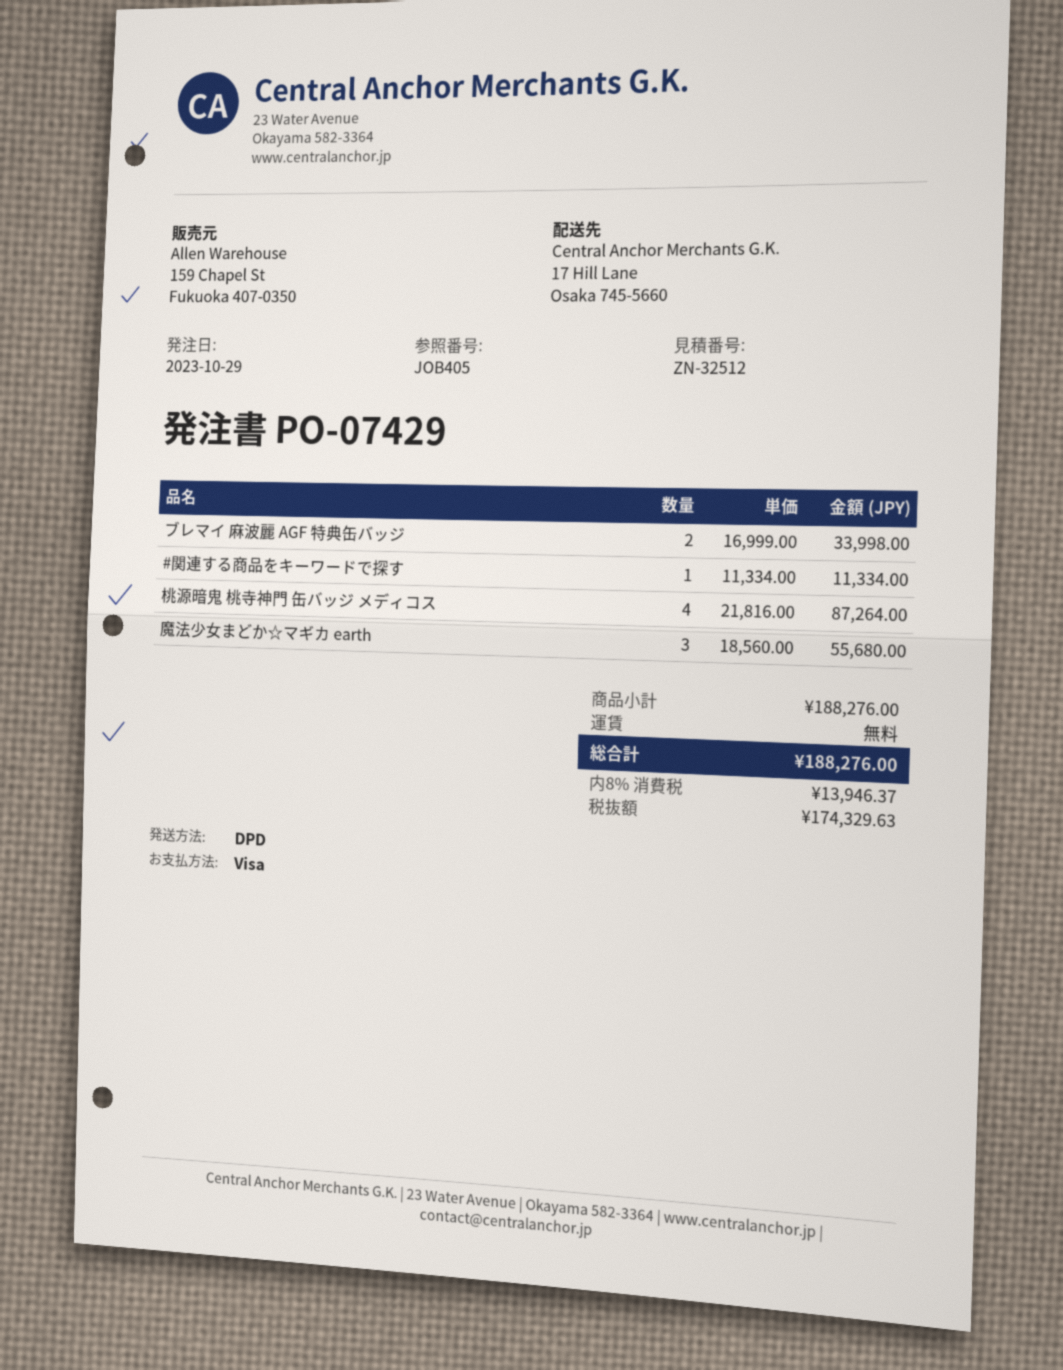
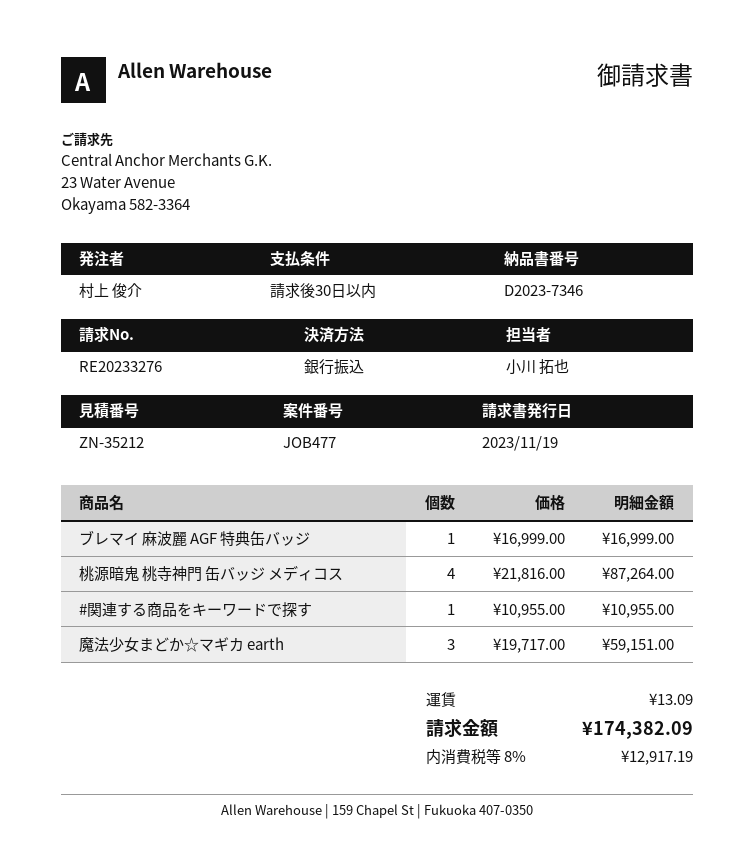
quote number: ZN-32512 -> ZN-35212
reference: JOB405 -> JOB477
payment method: Visa -> bank transfer
ブレマイ 麻波麗 AGF 特典缶バッジ: 2 x 16999.00 = 33998.00 -> 1 x 16999.00 = 16999.00
#関連する商品をキーワードで探す: 1 x 11334.00 = 11334.00 -> 1 x 10955.00 = 10955.00
魔法少女まどか☆マギカ earth: 3 x 18560.00 = 55680.00 -> 3 x 19717.00 = 59151.00
shipping: 0.00 -> 13.09
tax: 8% = 13946.37 -> 8% = 12917.19
total: 188276.00 -> 174382.09

